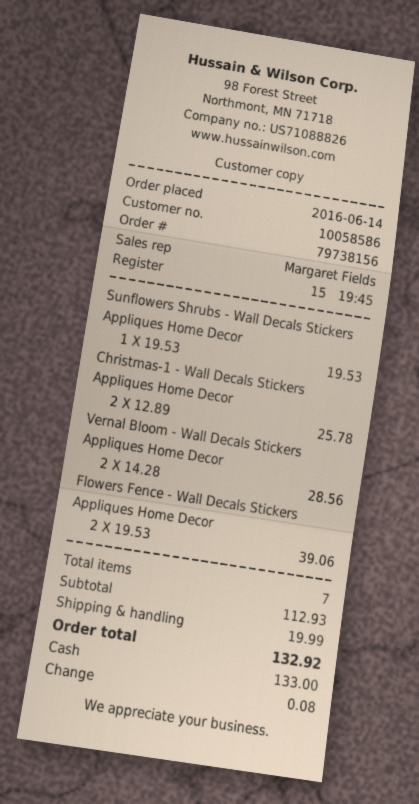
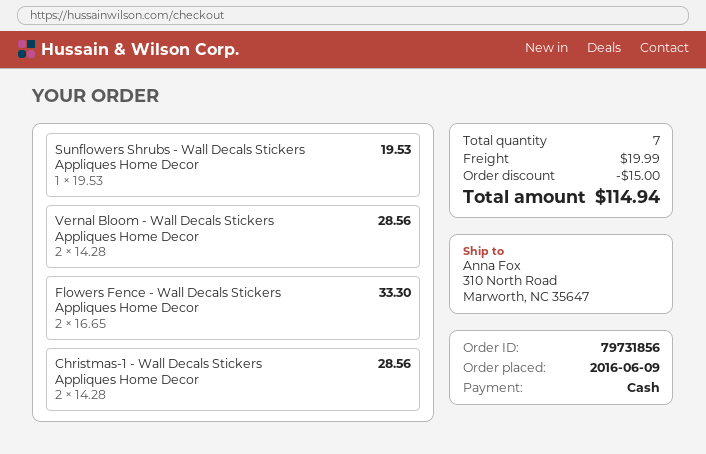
order number: 79738156 -> 79731856
order date: 2016-06-14 -> 2016-06-09
Christmas-1 - Wall Decals Stickers Appliques Home Decor: 2 x 12.89 = 25.78 -> 2 x 14.28 = 28.56
Flowers Fence - Wall Decals Stickers Appliques Home Decor: 2 x 19.53 = 39.06 -> 2 x 16.65 = 33.30
discount: none -> 15.00
total: 132.92 -> 114.94

